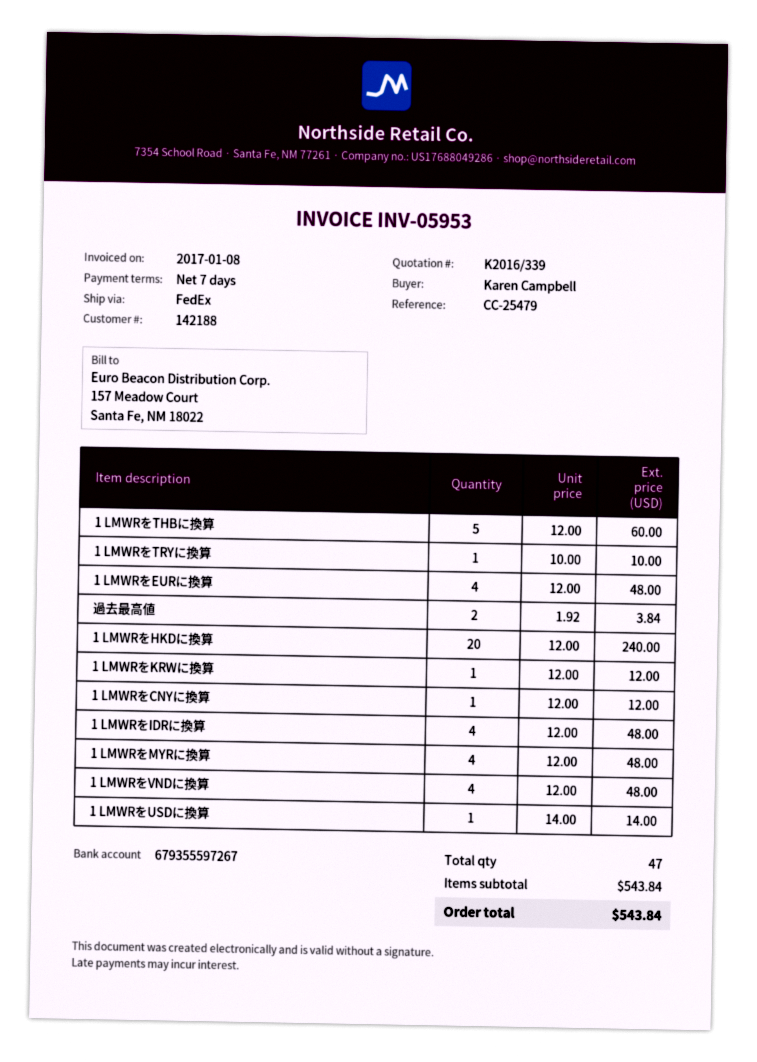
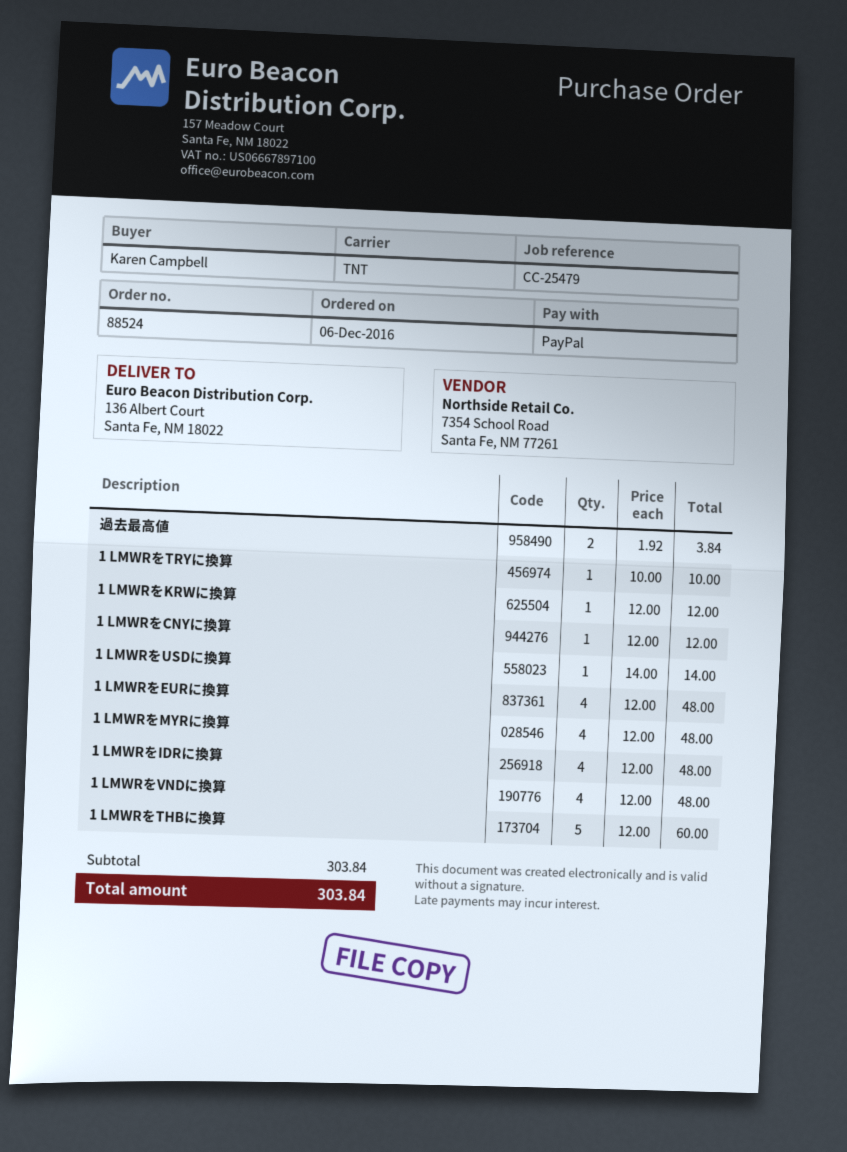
shipping method: FedEx -> TNT
1 LMWRをHKDに換算: 20 x 12.00 = 240.00 -> none
subtotal: 543.84 -> 303.84
total: 543.84 -> 303.84

